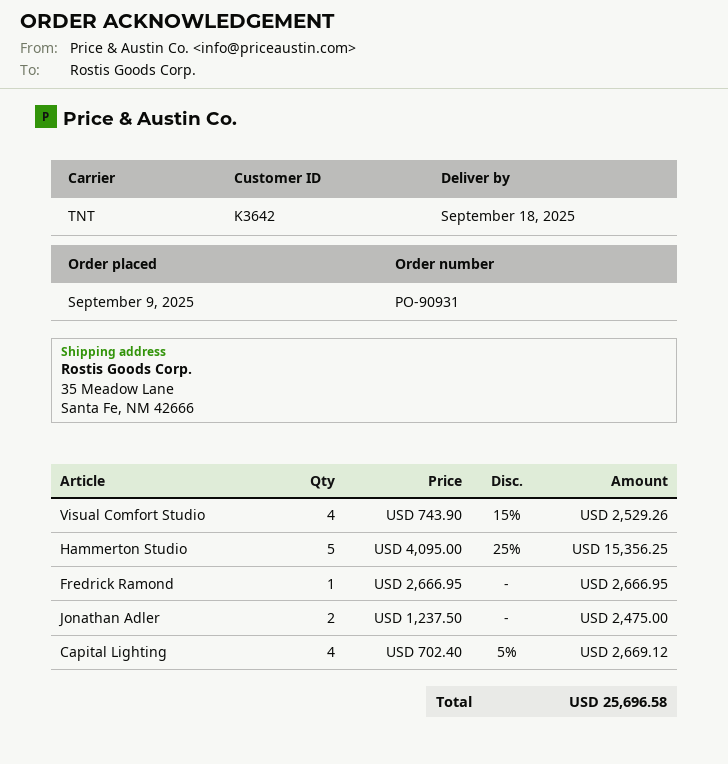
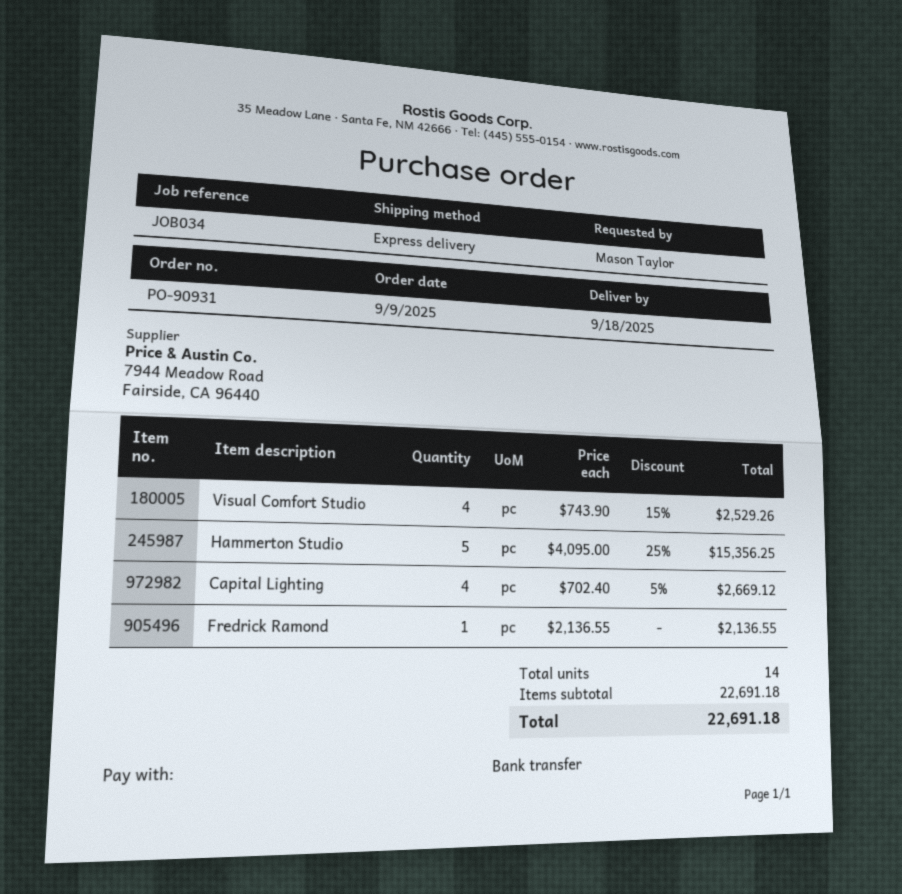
shipping method: TNT -> express
Fredrick Ramond: 1 x 2666.95 = 2666.95 -> 1 x 2136.55 = 2136.55
Jonathan Adler: 2 x 1237.50 = 2475.00 -> none
total: 25696.58 -> 22691.18

